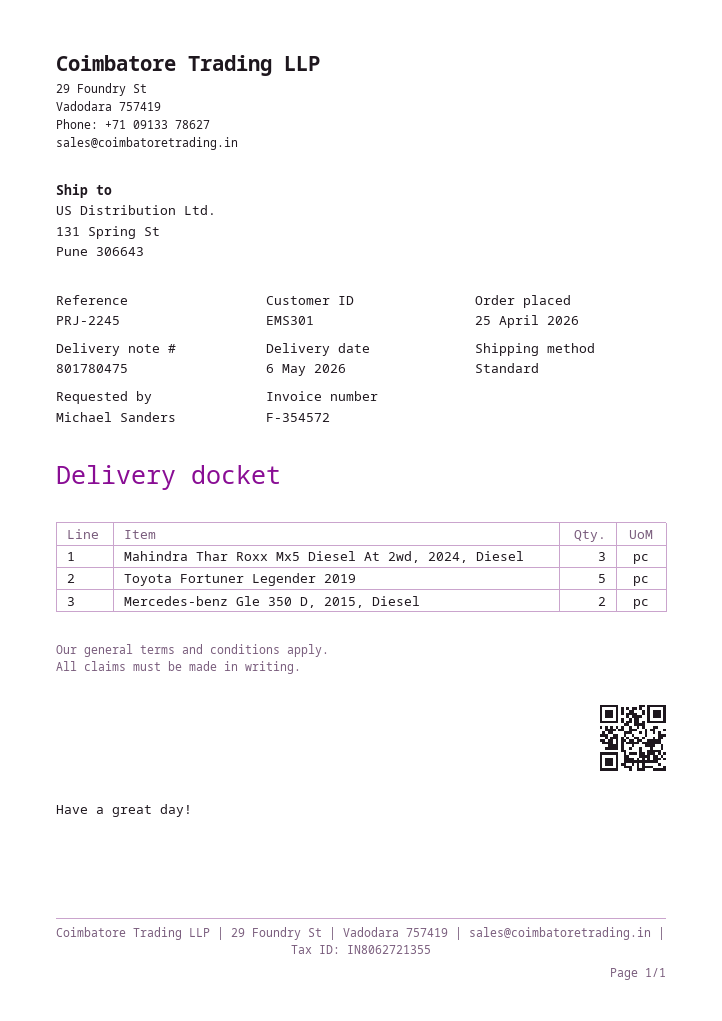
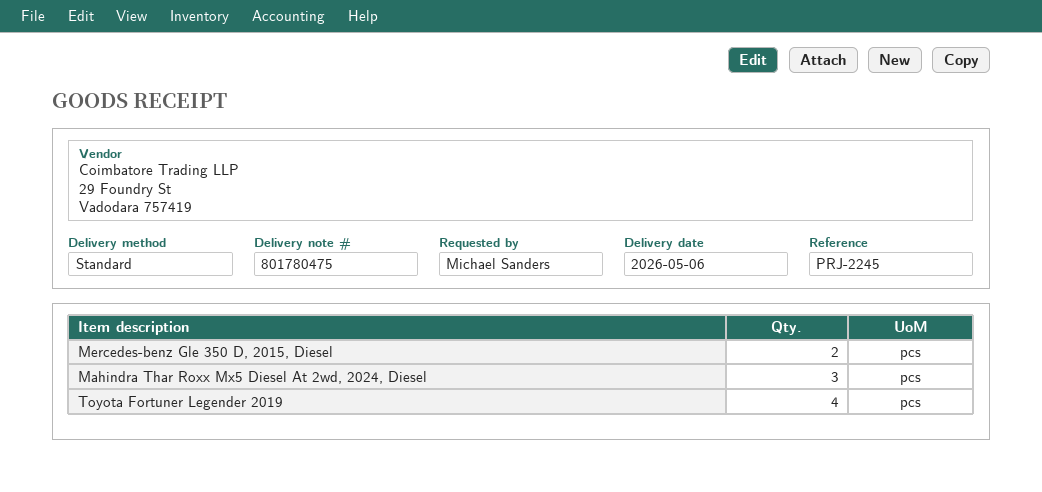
Toyota Fortuner Legender 2019: 5 -> 4

